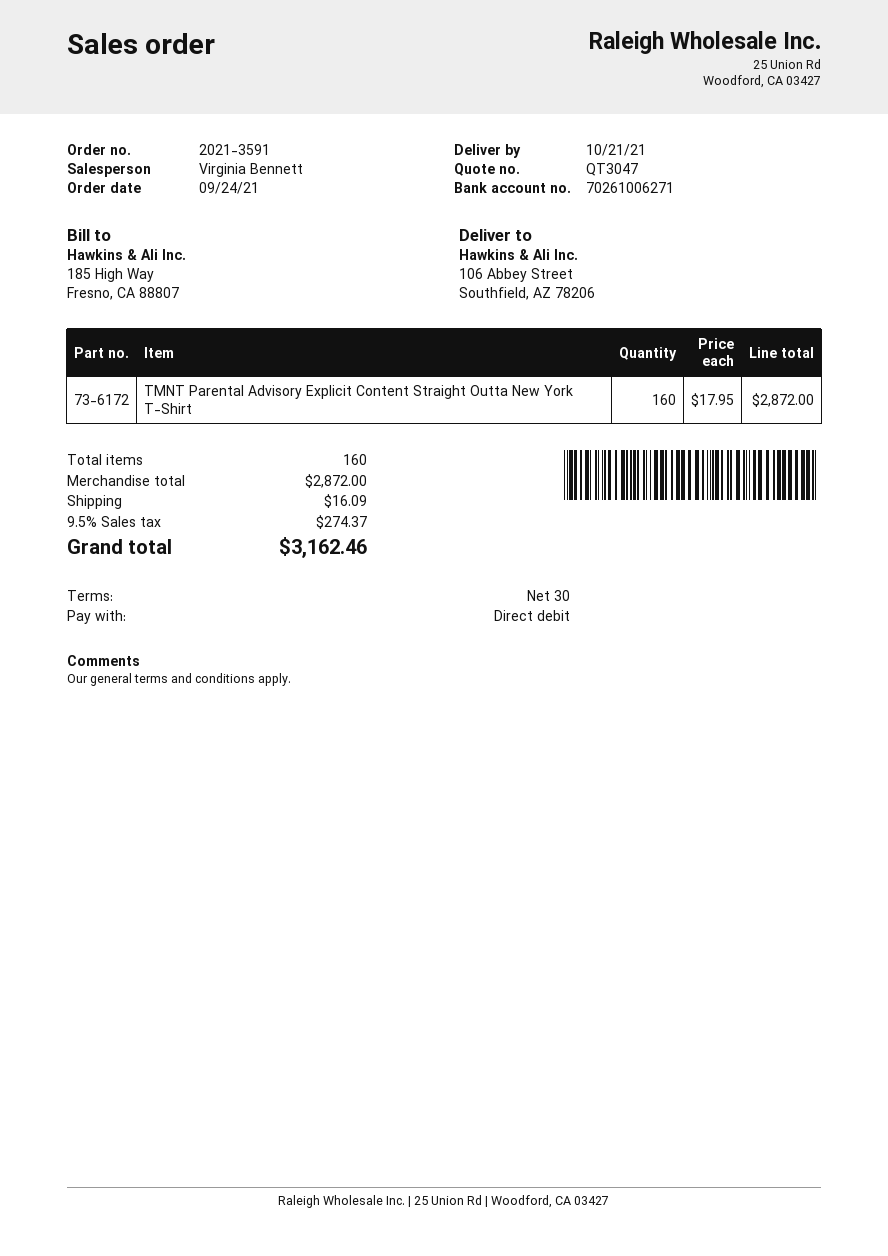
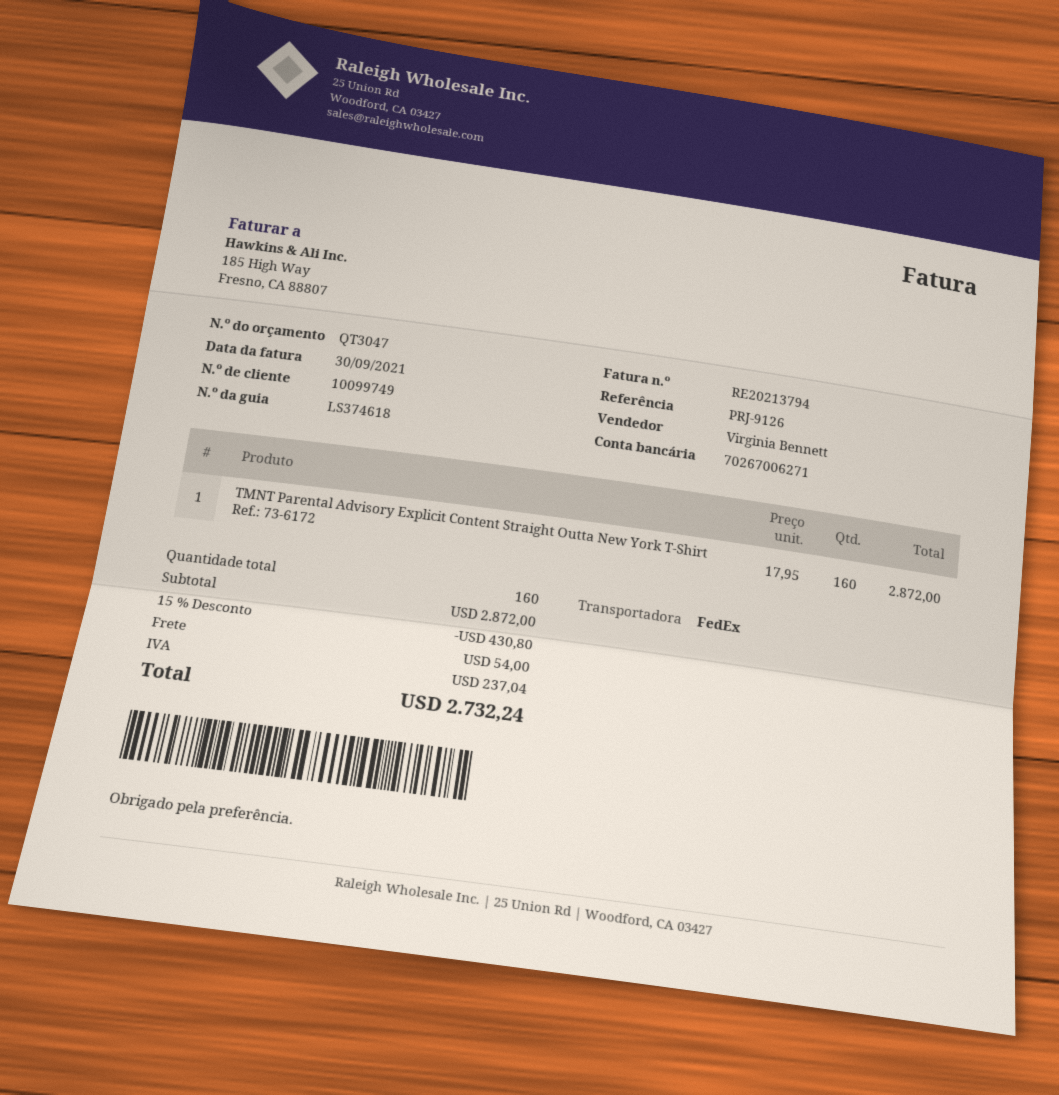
bank account: 70261006271 -> 70267006271
discount: none -> 15% = 430.80
shipping: 16.09 -> 54.00
tax: 274.37 -> 237.04
total: 3162.46 -> 2732.24

